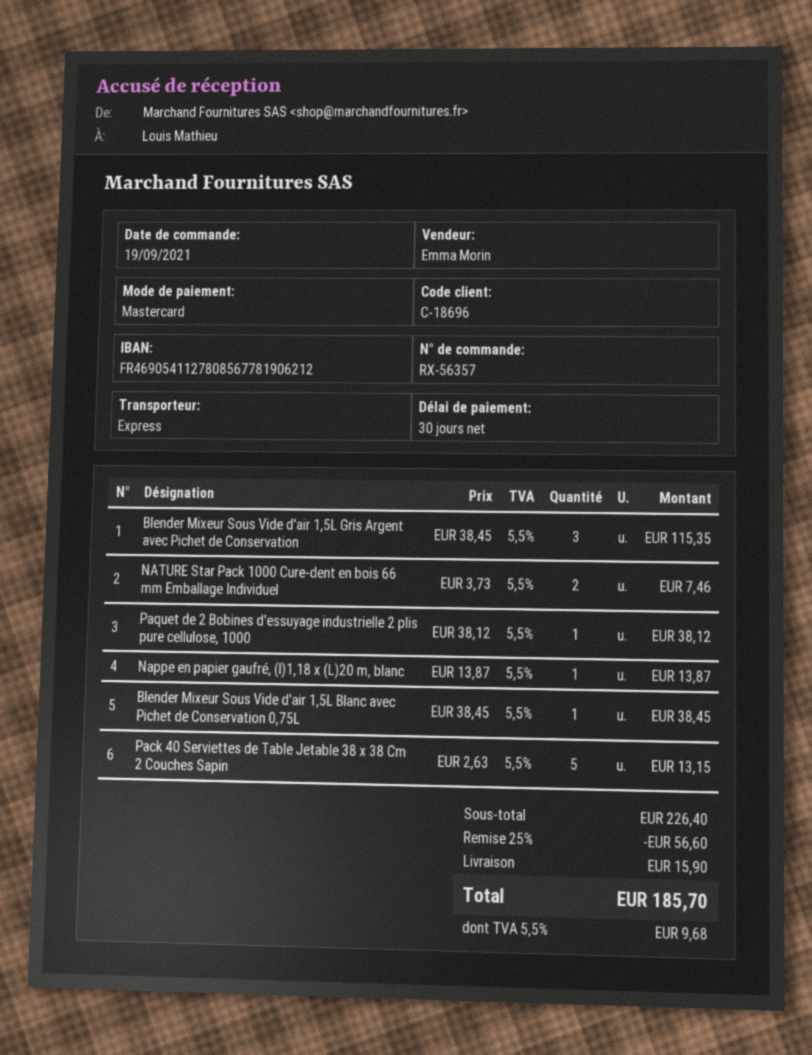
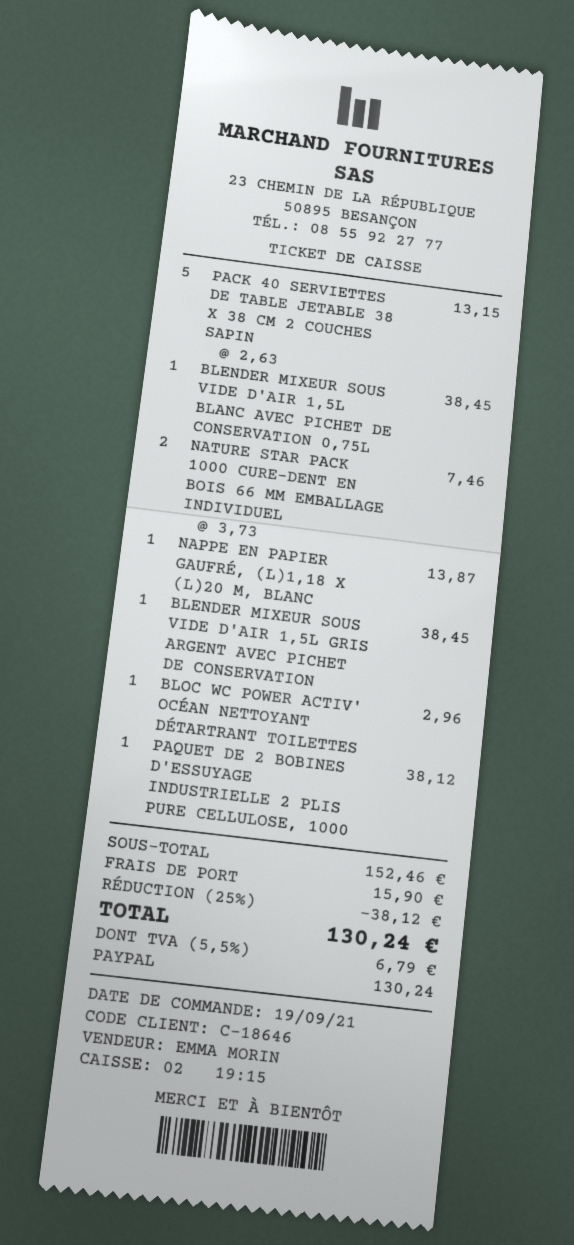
customer number: C-18696 -> C-18646
payment method: Mastercard -> PayPal
Blender Mixeur Sous Vide d'air 1,5L Gris Argent avec Pichet de Conservation: 3 x 38.45 = 115.35 -> 1 x 38.45 = 38.45
BLOC WC POWER ACTIV' OCÉAN NETTOYANT DÉTARTRANT TOILETTES: none -> 1 x 2.96 = 2.96
subtotal: 226.40 -> 152.46
discount: 25% = 56.60 -> 25% = 38.12
tax: 5.5% = 9.68 -> 5.5% = 6.79
total: 185.70 -> 130.24

